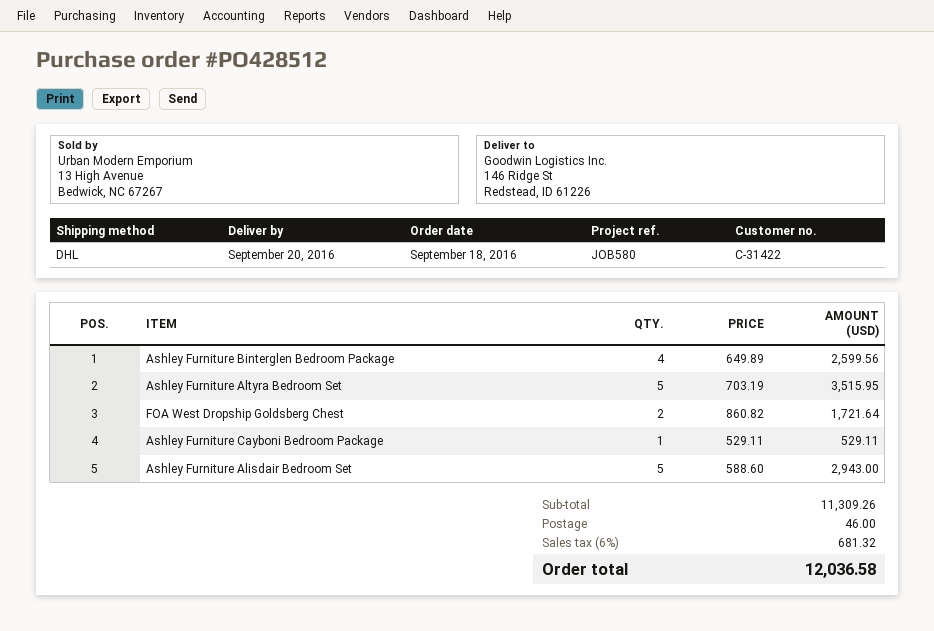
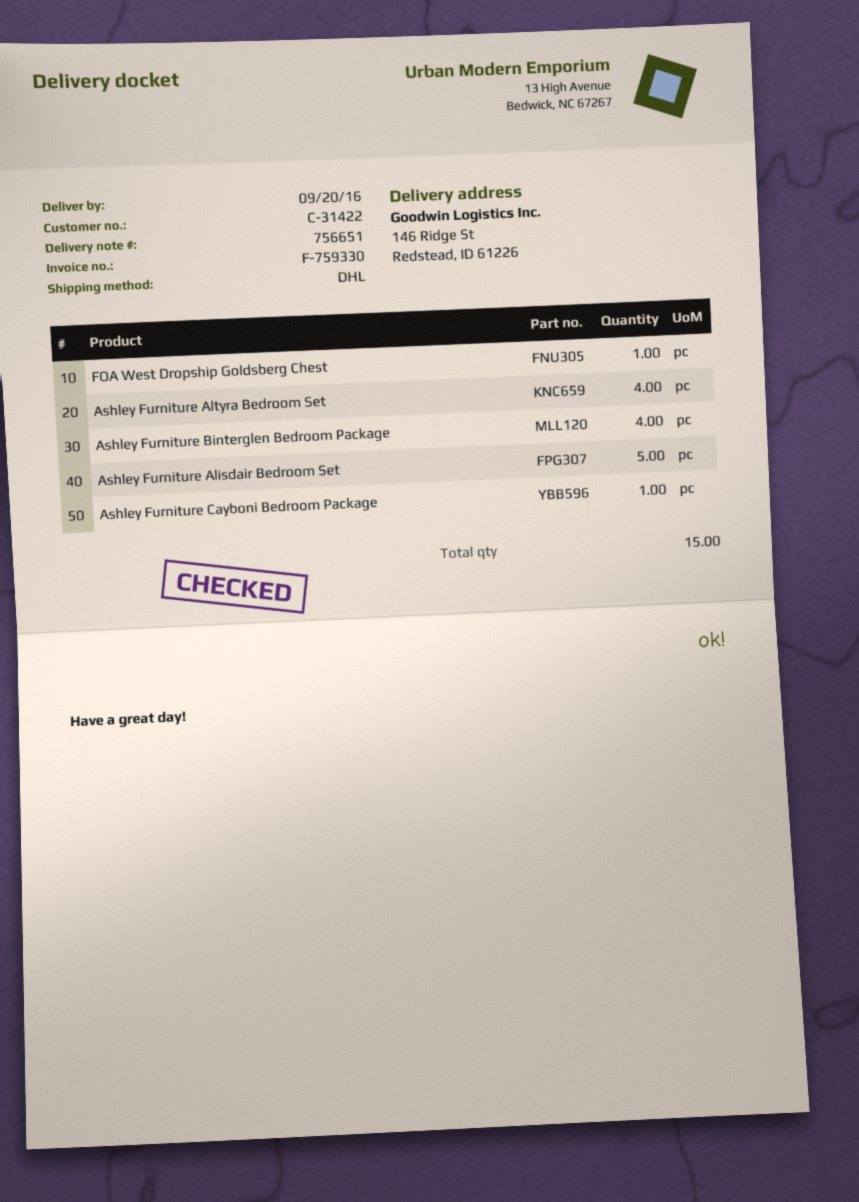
Ashley Furniture Altyra Bedroom Set: 5 -> 4
FOA West Dropship Goldsberg Chest: 2 -> 1

